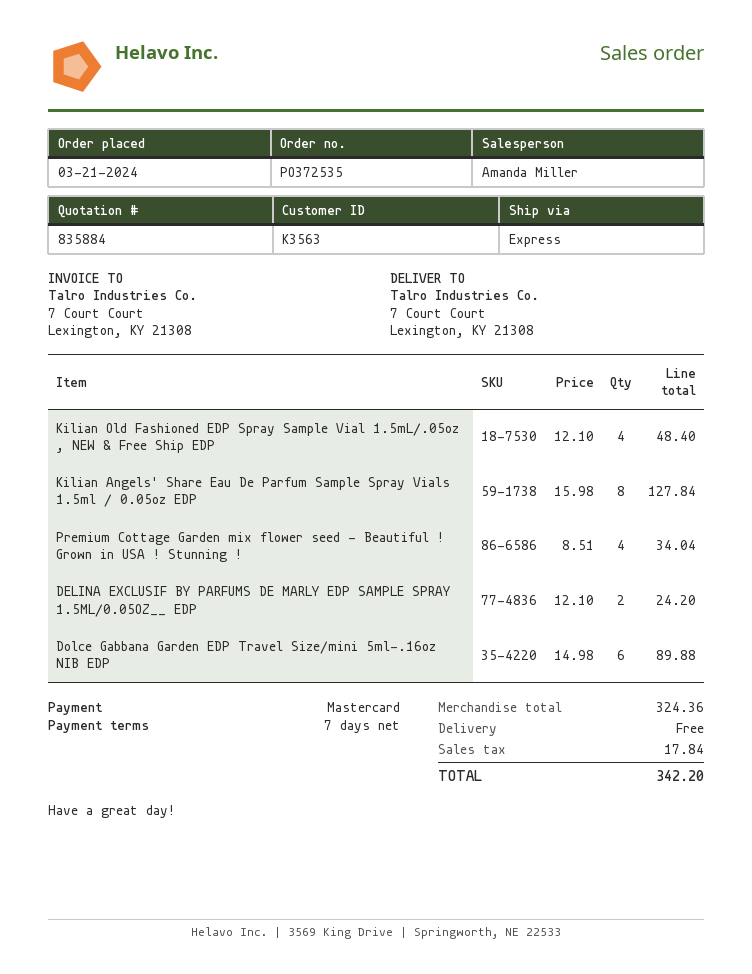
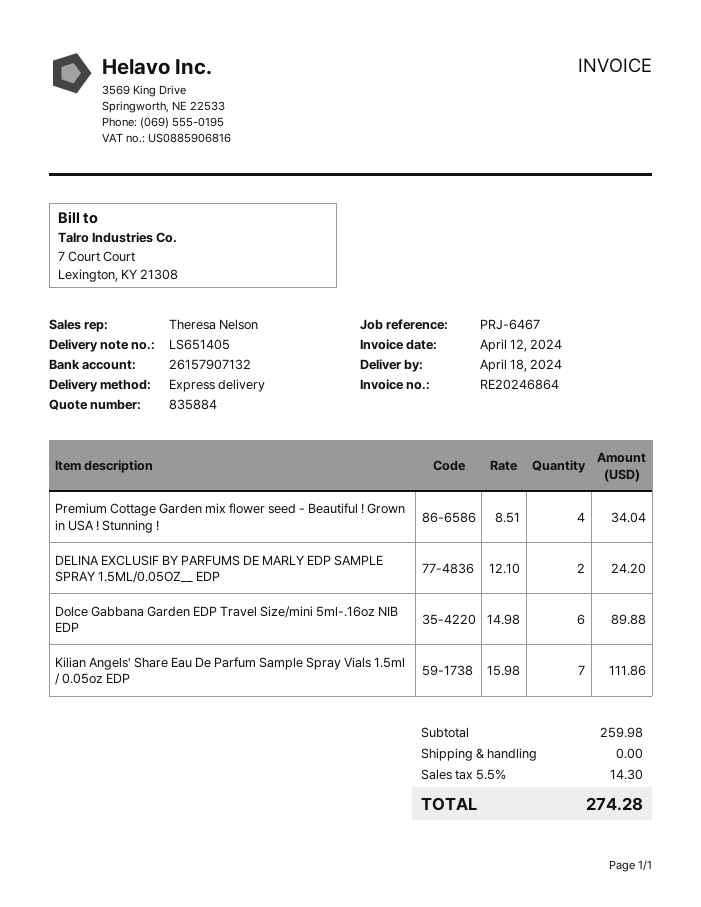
sales rep: Amanda Miller -> Theresa Nelson
Kilian Old Fashioned EDP Spray Sample Vial 1.5mL/.05oz , NEW & Free Ship EDP: 4 x 12.10 = 48.40 -> none
Kilian Angels' Share Eau De Parfum Sample Spray Vials 1.5ml / 0.05oz EDP: 8 x 15.98 = 127.84 -> 7 x 15.98 = 111.86
subtotal: 324.36 -> 259.98
tax: 17.84 -> 14.30
total: 342.20 -> 274.28

